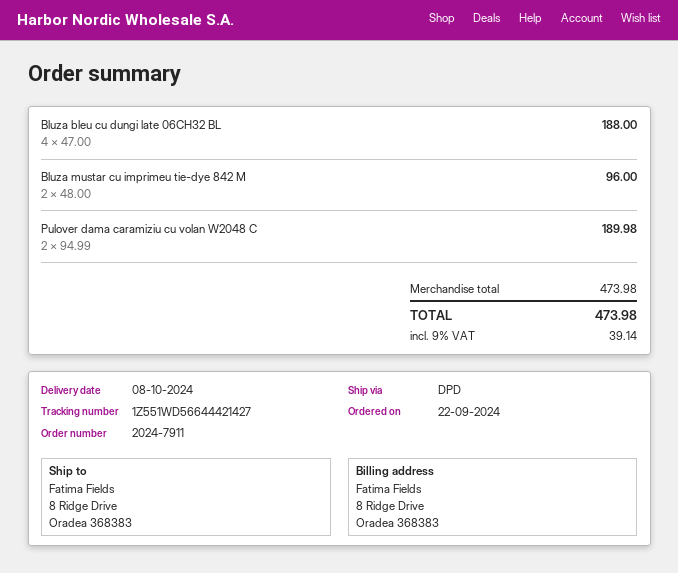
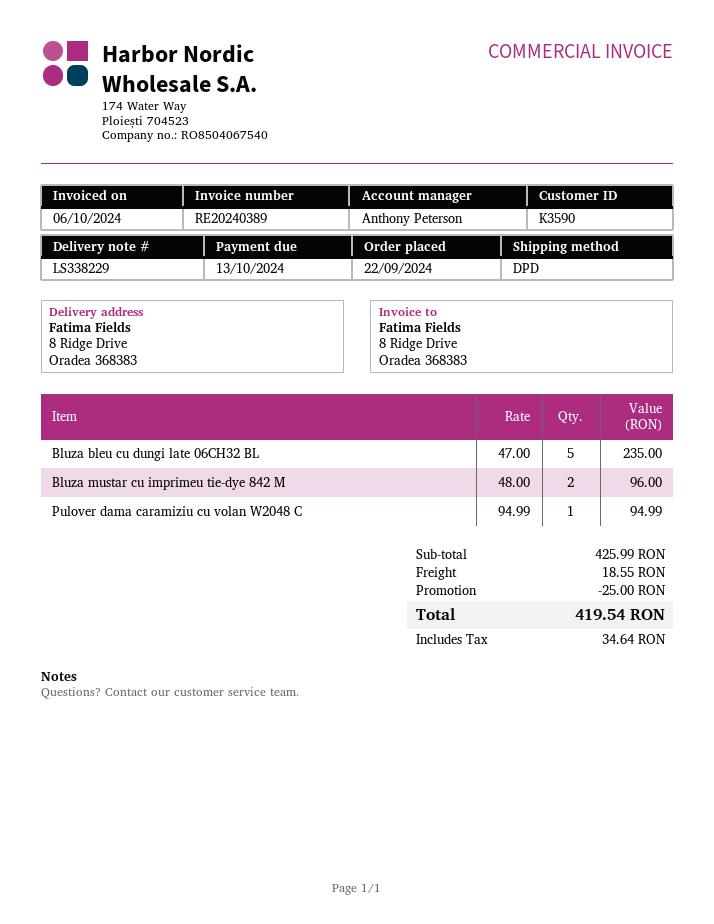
Bluza bleu cu dungi late 06CH32 BL: 4 x 47.00 = 188.00 -> 5 x 47.00 = 235.00
Pulover dama caramiziu cu volan W2048 C: 2 x 94.99 = 189.98 -> 1 x 94.99 = 94.99
subtotal: 473.98 -> 425.99
discount: none -> 25.00
shipping: none -> 18.55
tax: 39.14 -> 34.64
total: 473.98 -> 419.54

